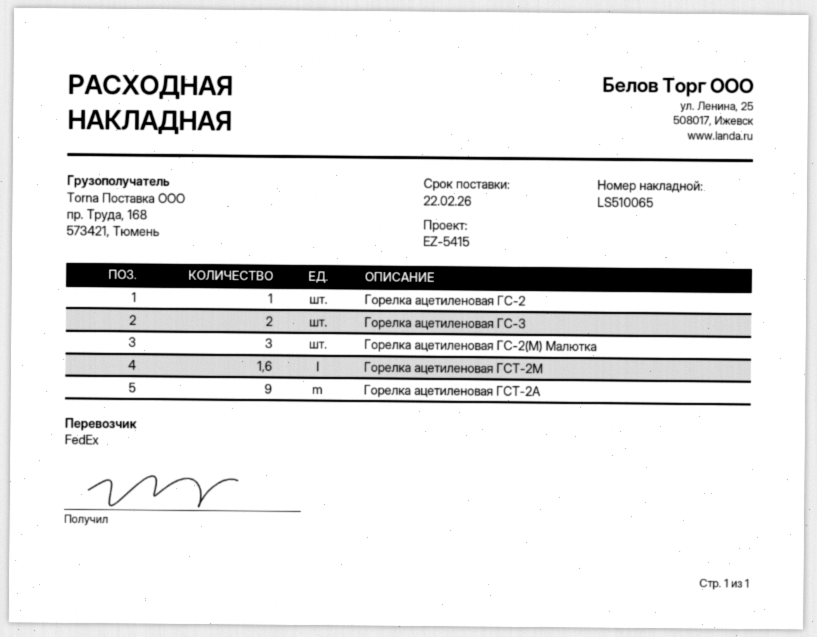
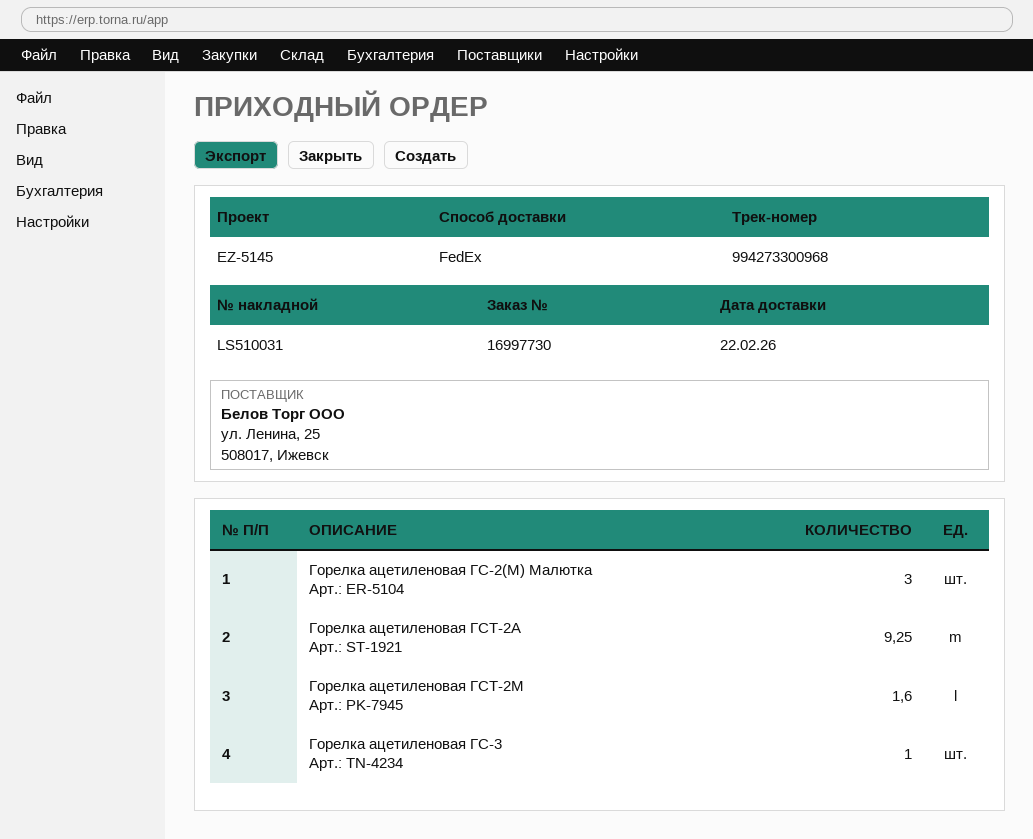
delivery note number: LS510065 -> LS510031
reference: EZ-5415 -> EZ-5145
Горелка ацетиленовая ГС-2: 1 -> none
Горелка ацетиленовая ГС-3: 2 -> 1
Горелка ацетиленовая ГСТ-2А: 9 -> 9.25

